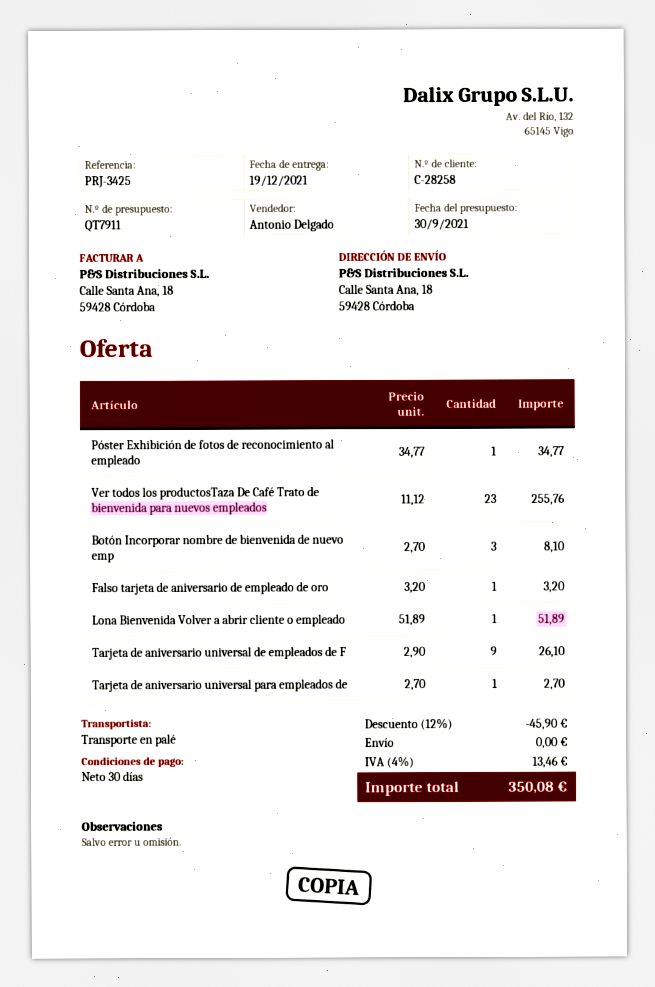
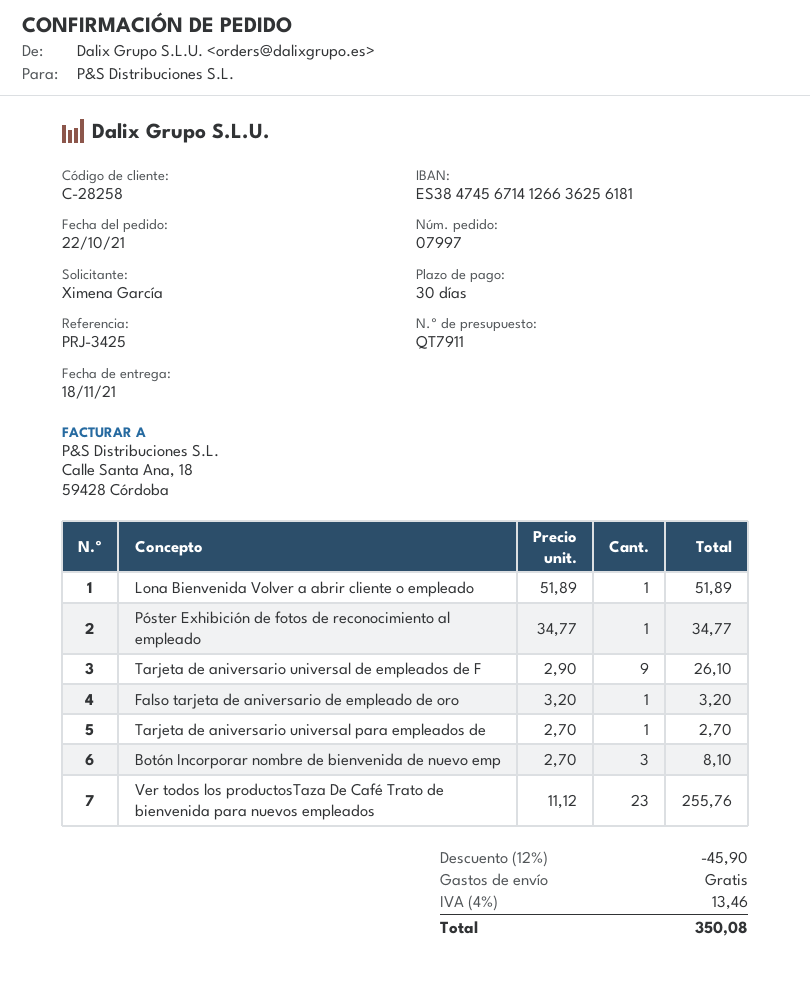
delivery date: 2021-12-19 -> 2021-11-18

